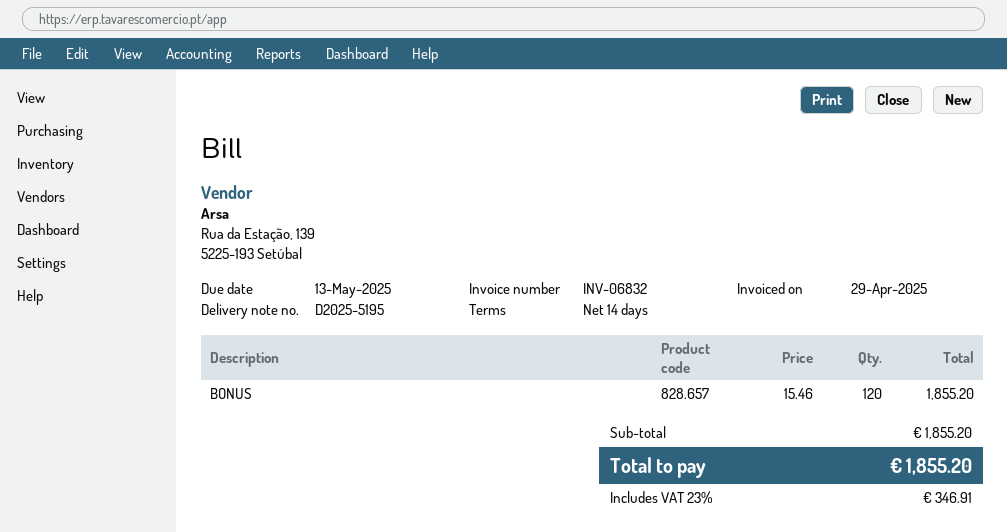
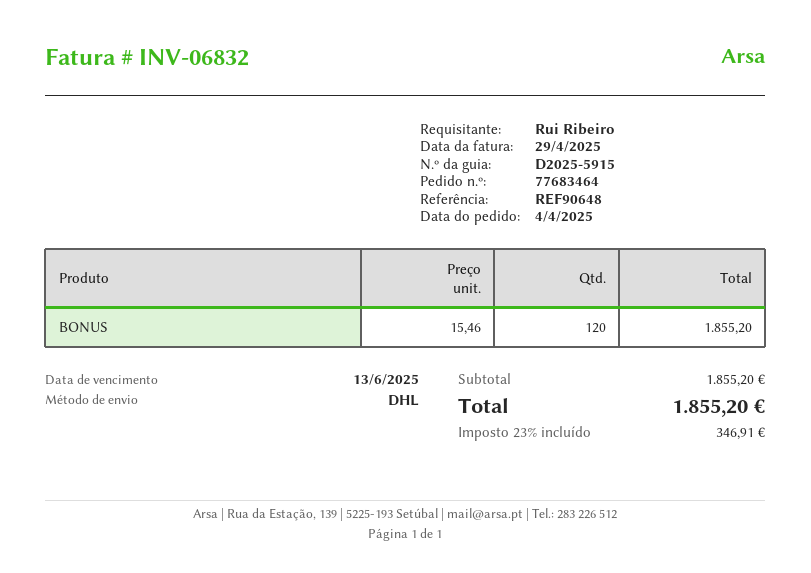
delivery note number: D2025-5195 -> D2025-5915
due date: 2025-05-13 -> 2025-06-13

